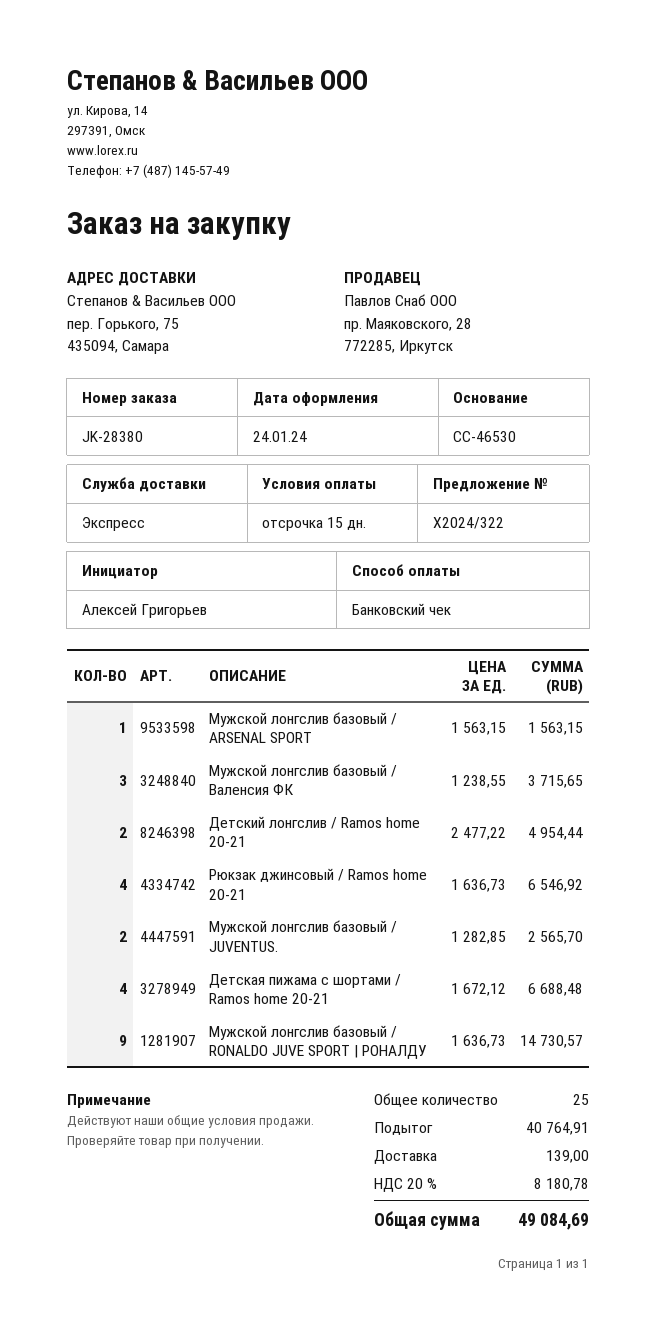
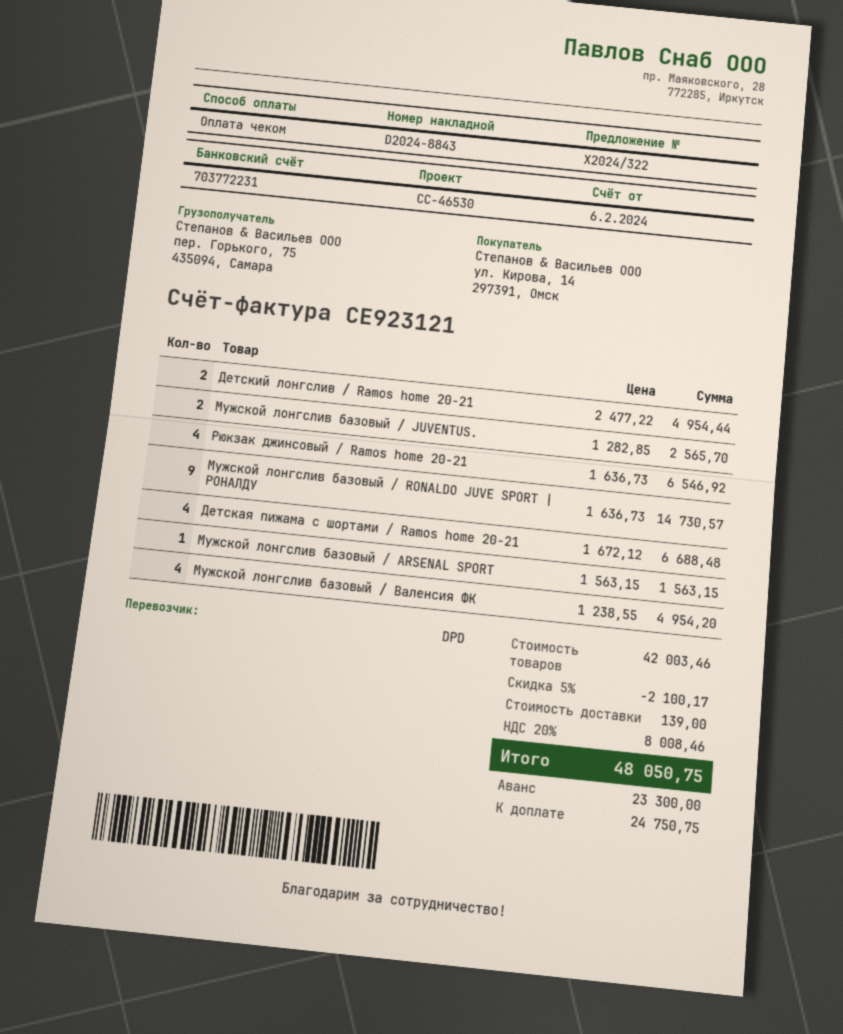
shipping method: express -> DPD
Мужской лонгслив базовый / Валенсия ФК: 3 x 1238.55 = 3715.65 -> 4 x 1238.55 = 4954.20
subtotal: 40764.91 -> 42003.46
discount: none -> 5% = 2100.17
tax: 20% = 8180.78 -> 20% = 8008.46
total: 49084.69 -> 48050.75

